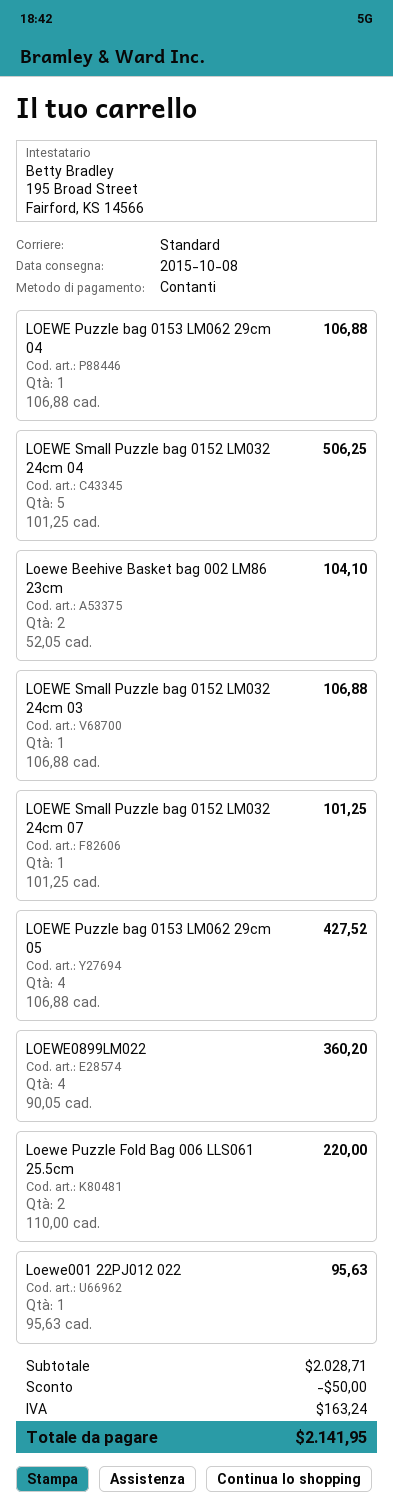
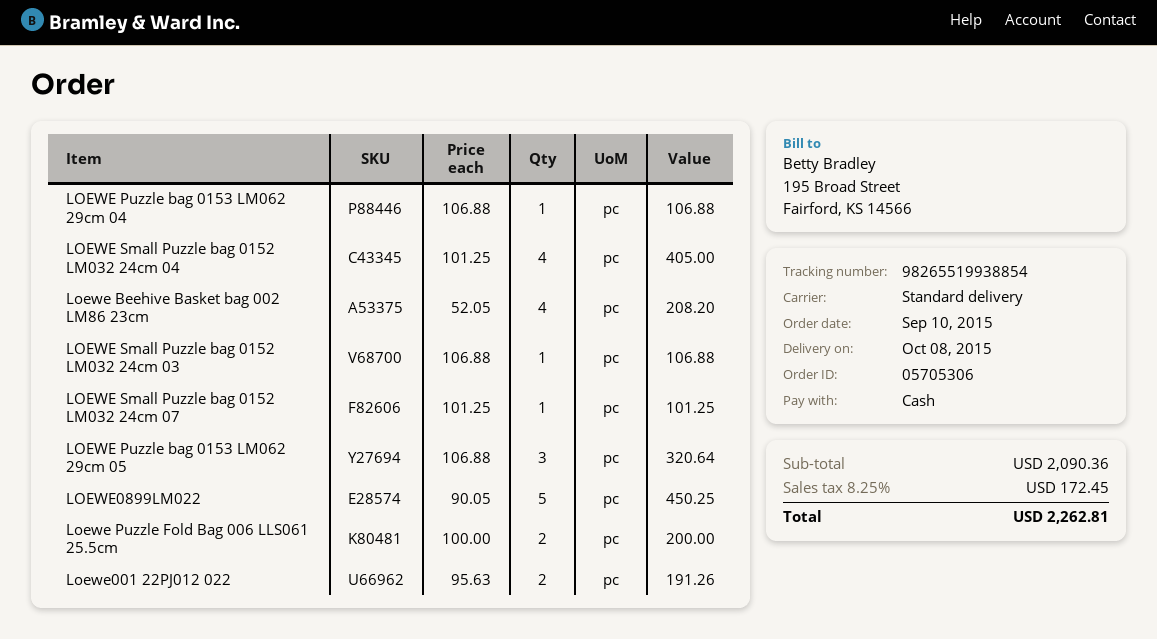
LOEWE Small Puzzle bag 0152 LM032 24cm 04: 5 x 101.25 = 506.25 -> 4 x 101.25 = 405.00
Loewe Beehive Basket bag 002 LM86 23cm: 2 x 52.05 = 104.10 -> 4 x 52.05 = 208.20
LOEWE Puzzle bag 0153 LM062 29cm 05: 4 x 106.88 = 427.52 -> 3 x 106.88 = 320.64
LOEWE0899LM022: 4 x 90.05 = 360.20 -> 5 x 90.05 = 450.25
Loewe Puzzle Fold Bag 006 LLS061 25.5cm: 2 x 110.00 = 220.00 -> 2 x 100.00 = 200.00
Loewe001 22PJ012 022: 1 x 95.63 = 95.63 -> 2 x 95.63 = 191.26
subtotal: 2028.71 -> 2090.36
discount: 50.00 -> none
tax: 163.24 -> 172.45
total: 2141.95 -> 2262.81

